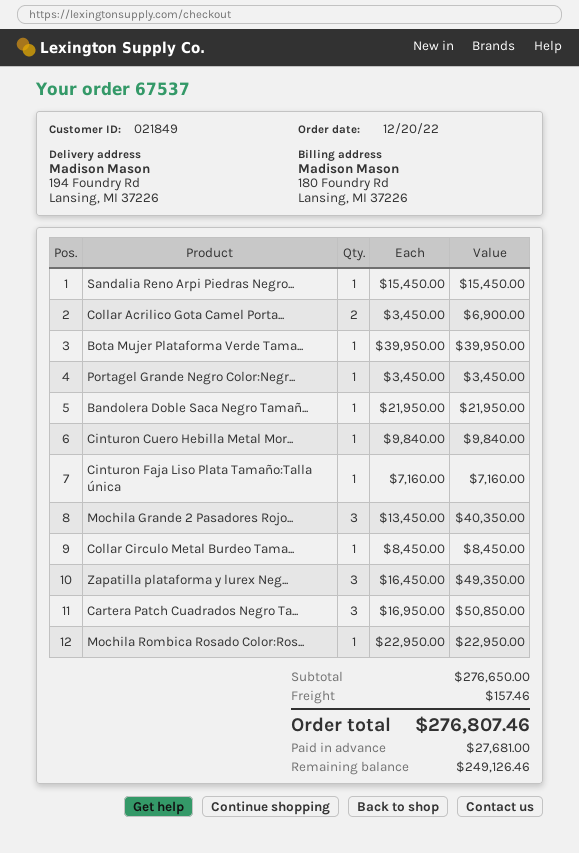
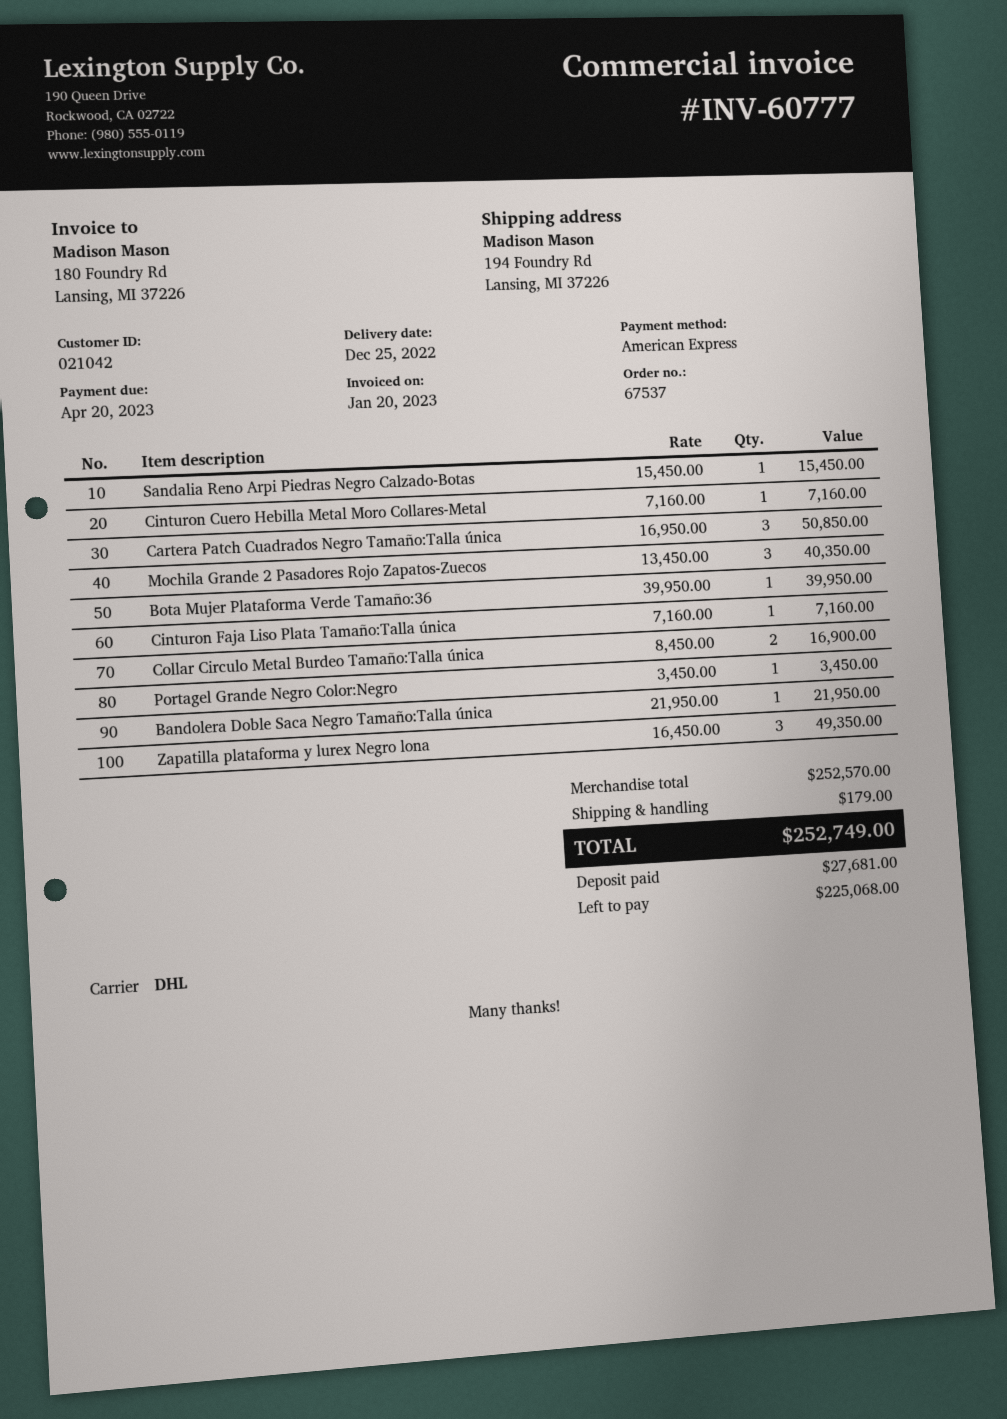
customer number: 021849 -> 021042
Collar Acrilico Gota Camel Porta...: 2 x 3450.00 = 6900.00 -> none
Cinturon Cuero Hebilla Metal Mor...: 1 x 9840.00 = 9840.00 -> 1 x 7160.00 = 7160.00
Collar Circulo Metal Burdeo Tama...: 1 x 8450.00 = 8450.00 -> 2 x 8450.00 = 16900.00
Mochila Rombica Rosado Color:Ros...: 1 x 22950.00 = 22950.00 -> none
subtotal: 276650.00 -> 252570.00
shipping: 157.46 -> 179.00
total: 276807.46 -> 252749.00
balance: 249126.46 -> 225068.00

